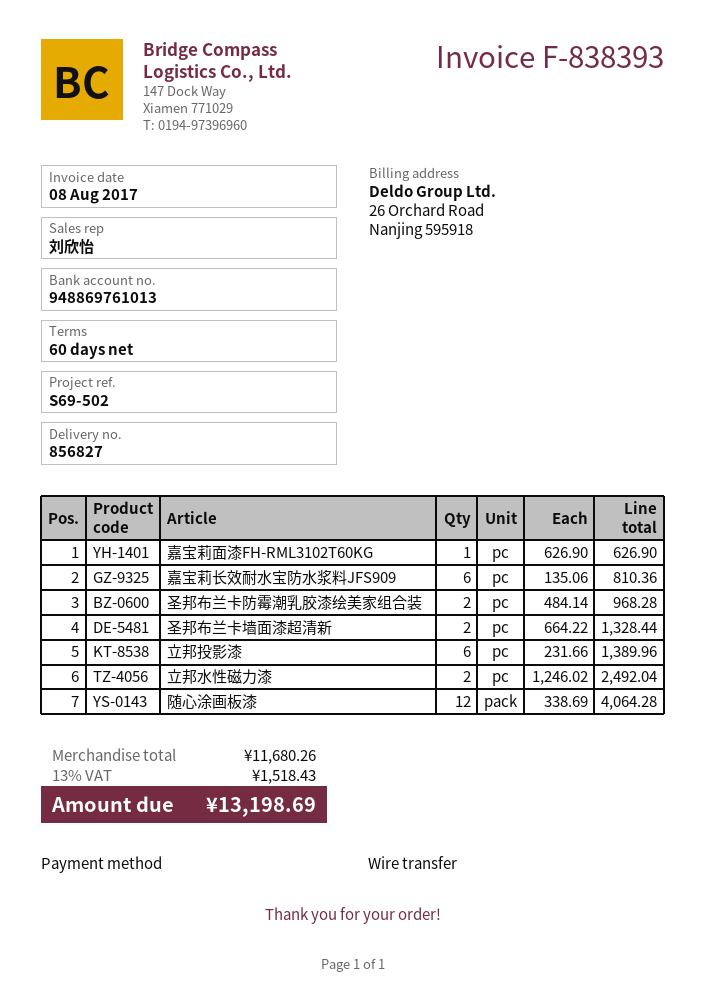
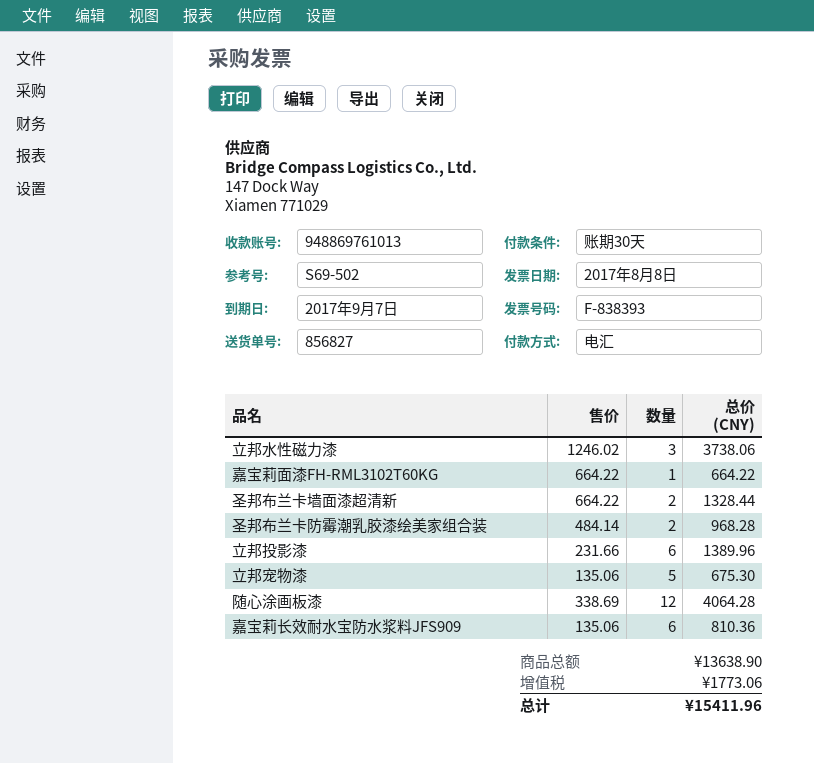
payment terms: 60 days -> 30 days
嘉宝莉面漆FH-RML3102T60KG: 1 x 626.90 = 626.90 -> 1 x 664.22 = 664.22
立邦水性磁力漆: 2 x 1246.02 = 2492.04 -> 3 x 1246.02 = 3738.06
立邦宠物漆: none -> 5 x 135.06 = 675.30
subtotal: 11680.26 -> 13638.90
tax: 1518.43 -> 1773.06
total: 13198.69 -> 15411.96

